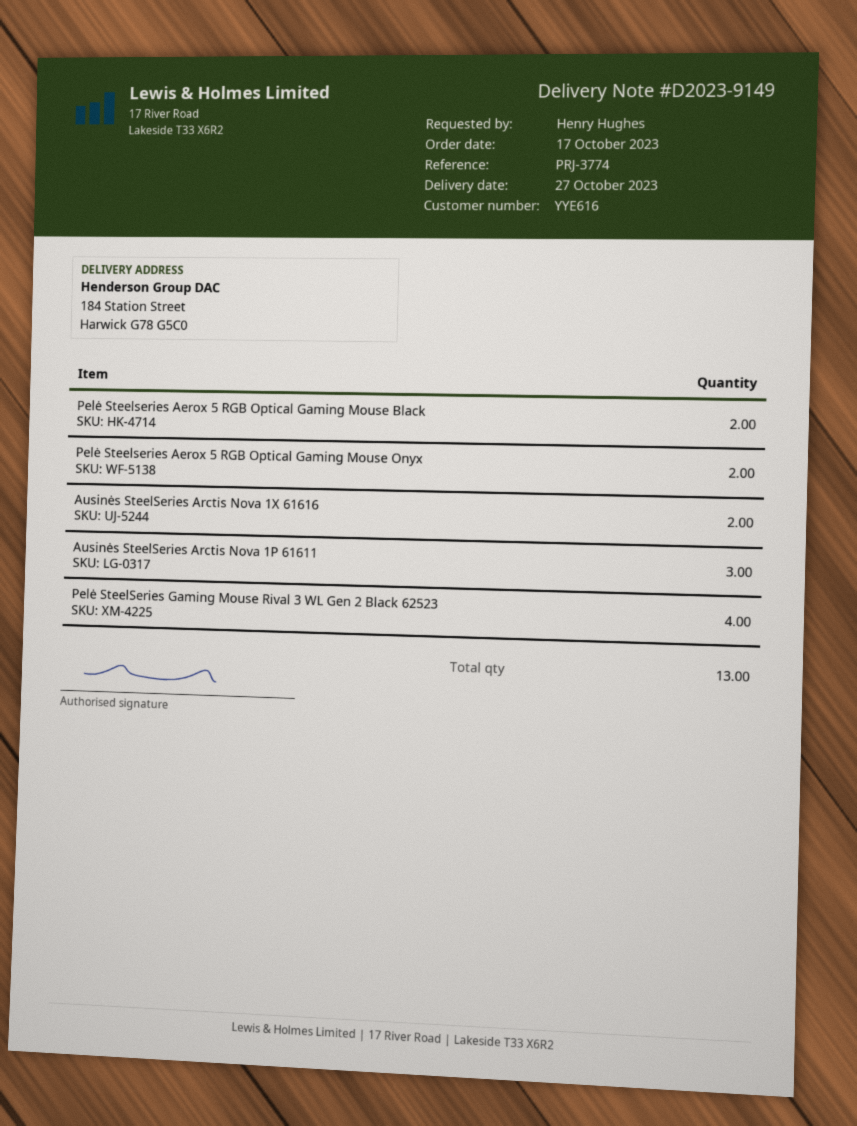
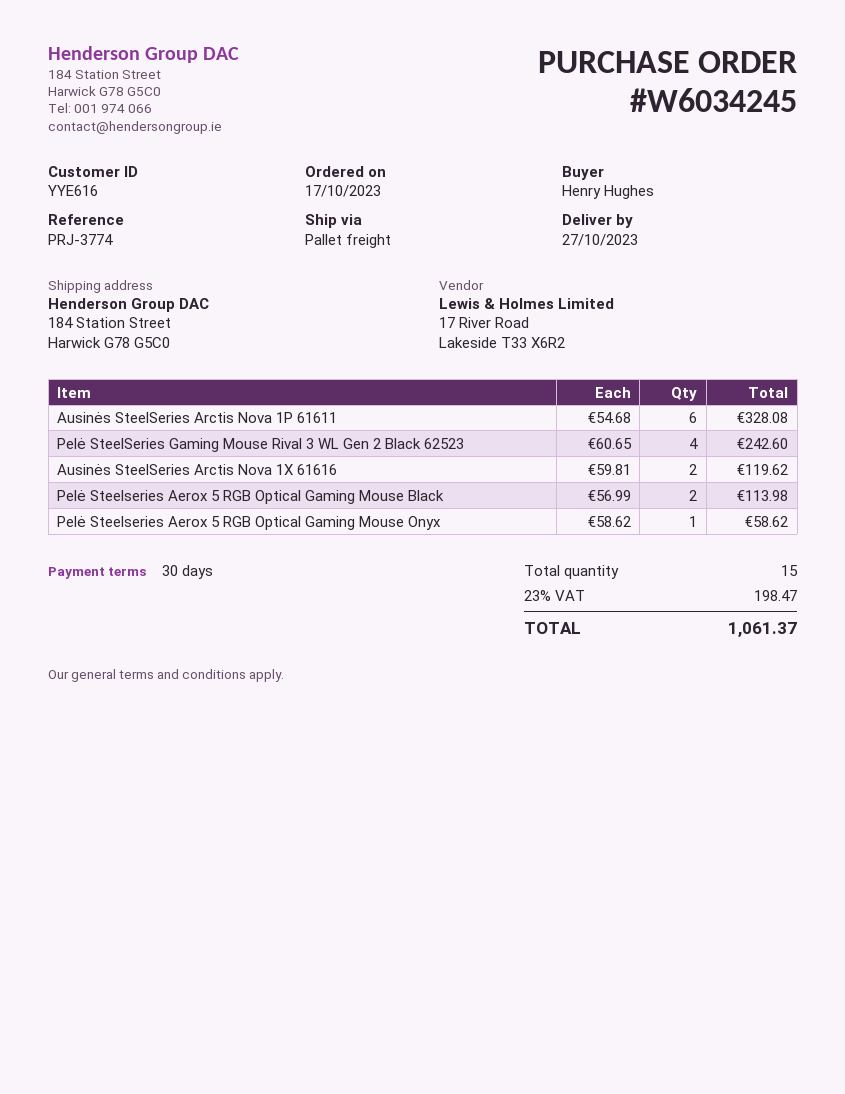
Pelė Steelseries Aerox 5 RGB Optical Gaming Mouse Onyx: 2 -> 1
Ausinės SteelSeries Arctis Nova 1P 61611: 3 -> 6
total quantity: 13 -> 15

